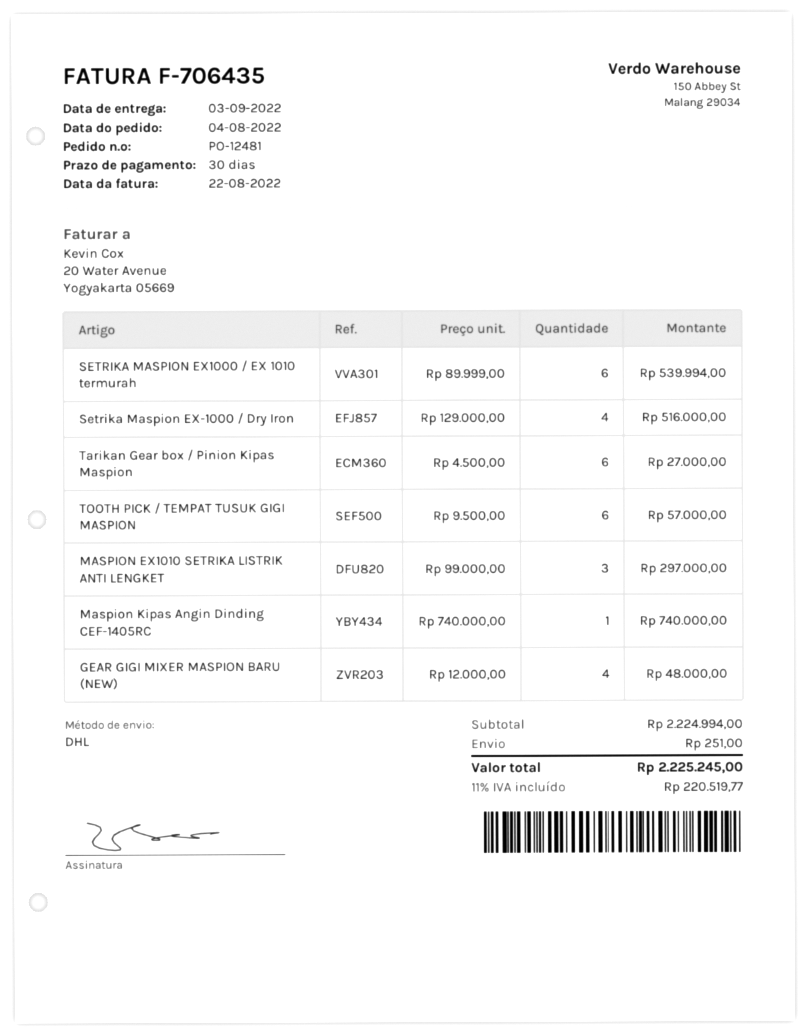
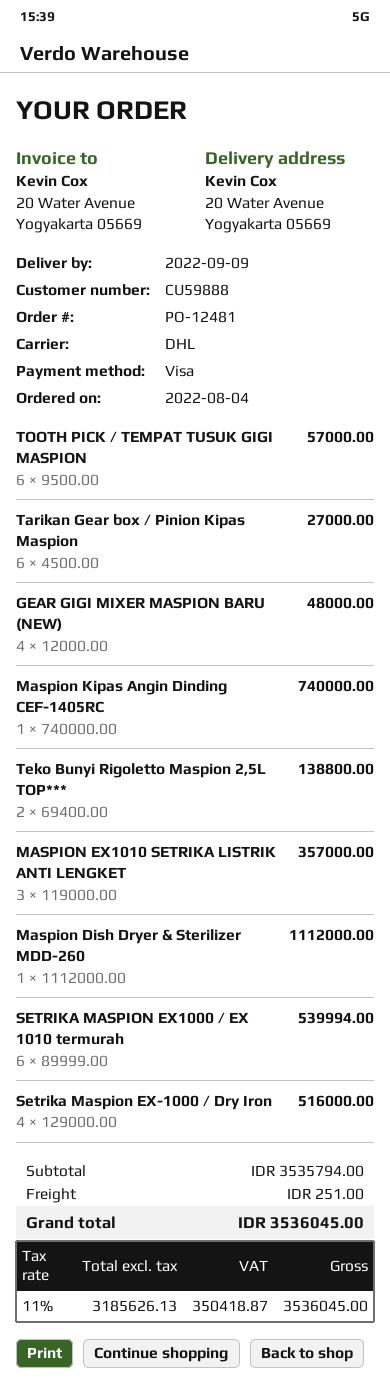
delivery date: 2022-09-03 -> 2022-09-09
MASPION EX1010 SETRIKA LISTRIK ANTI LENGKET: 3 x 99000.00 = 297000.00 -> 3 x 119000.00 = 357000.00
Teko Bunyi Rigoletto Maspion 2,5L TOP***: none -> 2 x 69400.00 = 138800.00
Maspion Dish Dryer & Sterilizer MDD-260: none -> 1 x 1112000.00 = 1112000.00
subtotal: 2224994.00 -> 3535794.00
tax: 11% = 220519.77 -> 11% = 350418.87
total: 2225245.00 -> 3536045.00

